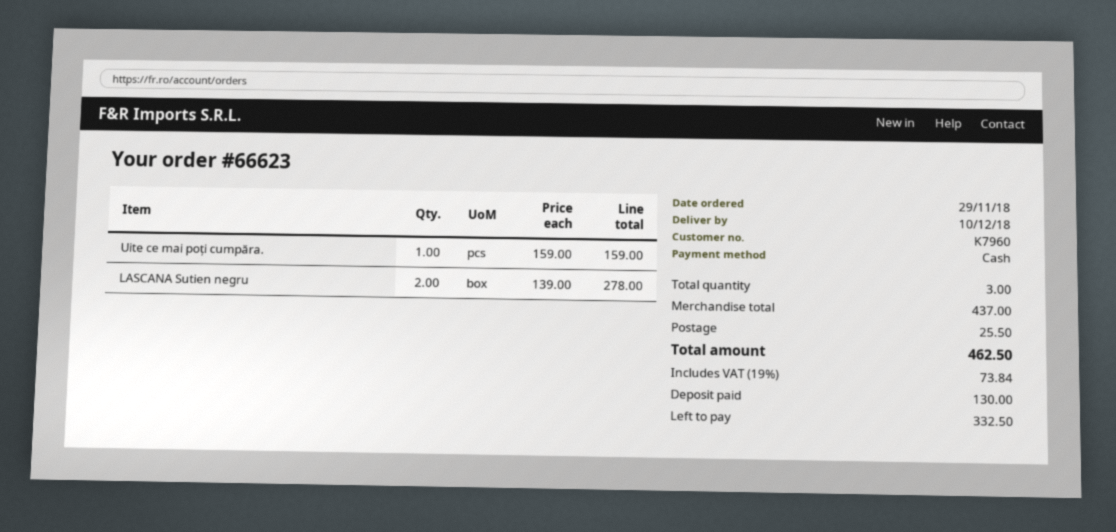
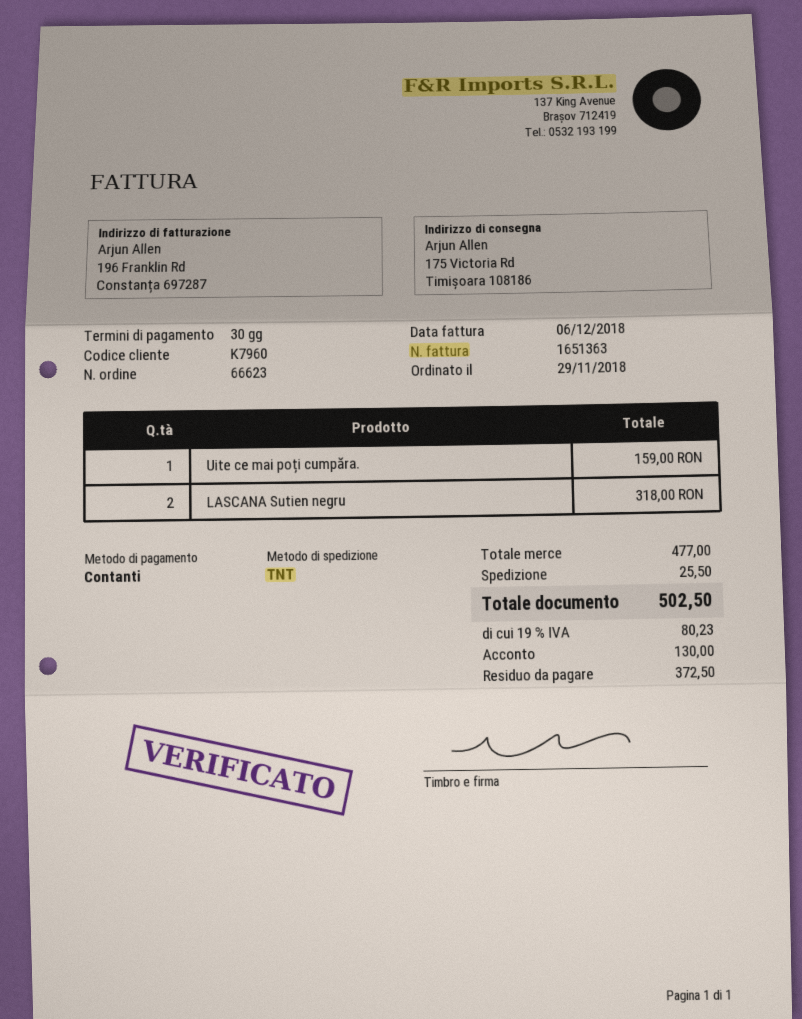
LASCANA Sutien negru: 2 for 278.00 -> 2 for 318.00
subtotal: 437.00 -> 477.00
tax: 19% = 73.84 -> 19% = 80.23
total: 462.50 -> 502.50
balance: 332.50 -> 372.50

